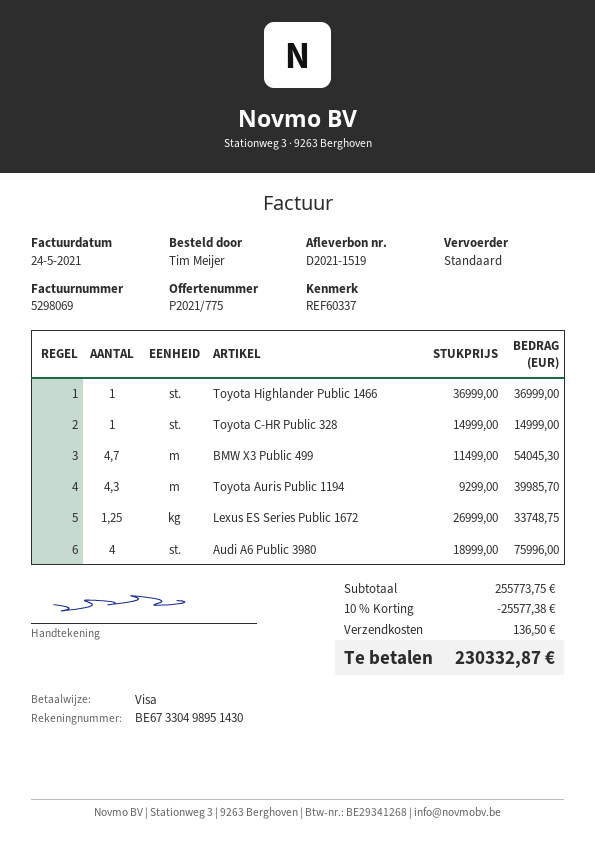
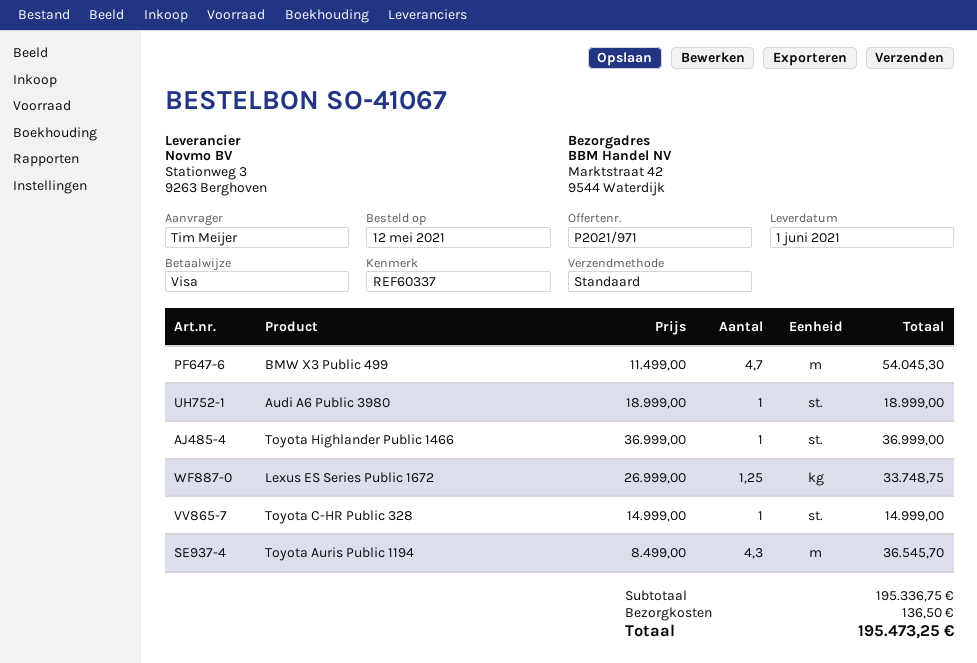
quote number: P2021/775 -> P2021/971
Toyota Auris Public 1194: 4.3 x 9299.00 = 39985.70 -> 4.3 x 8499.00 = 36545.70
Audi A6 Public 3980: 4 x 18999.00 = 75996.00 -> 1 x 18999.00 = 18999.00
subtotal: 255773.75 -> 195336.75
discount: 10% = 25577.38 -> none
total: 230332.87 -> 195473.25

